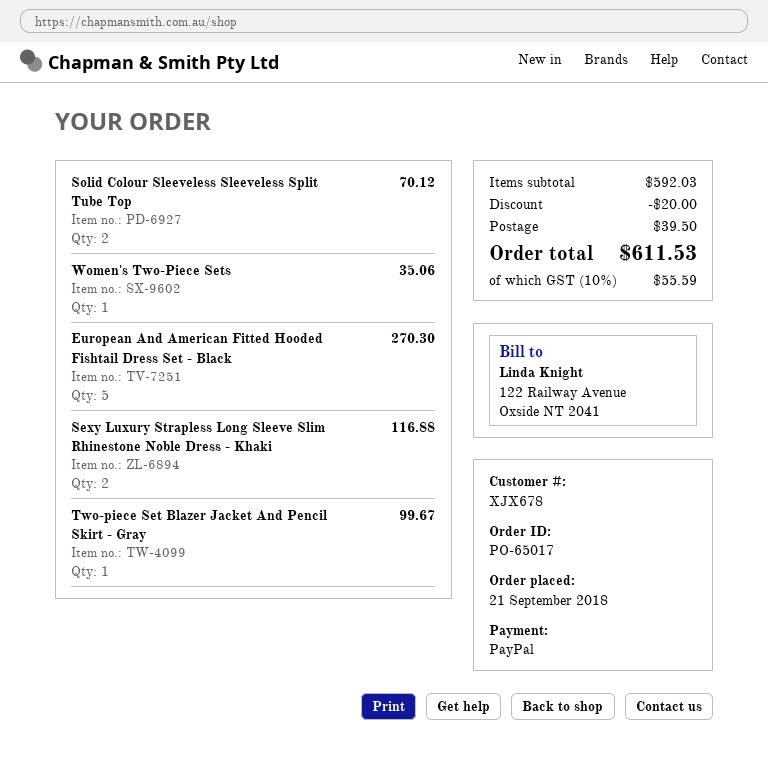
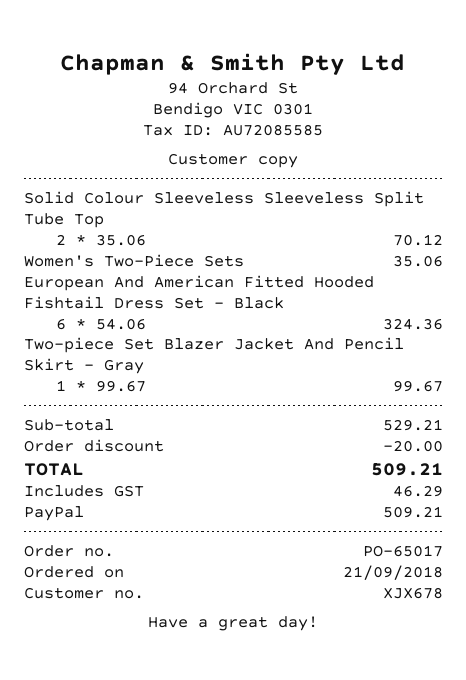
European And American Fitted Hooded Fishtail Dress Set - Black: 5 for 270.30 -> 6 for 324.36
Sexy Luxury Strapless Long Sleeve Slim Rhinestone Noble Dress - Khaki: 2 for 116.88 -> none
subtotal: 592.03 -> 529.21
shipping: 39.50 -> none
tax: 55.59 -> 46.29
total: 611.53 -> 509.21

